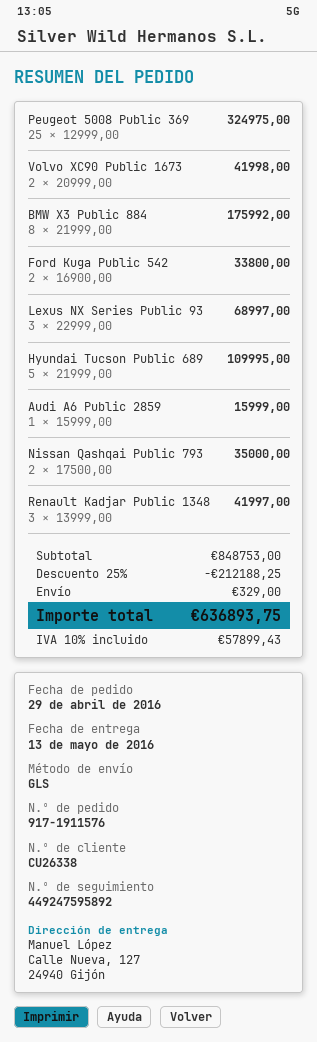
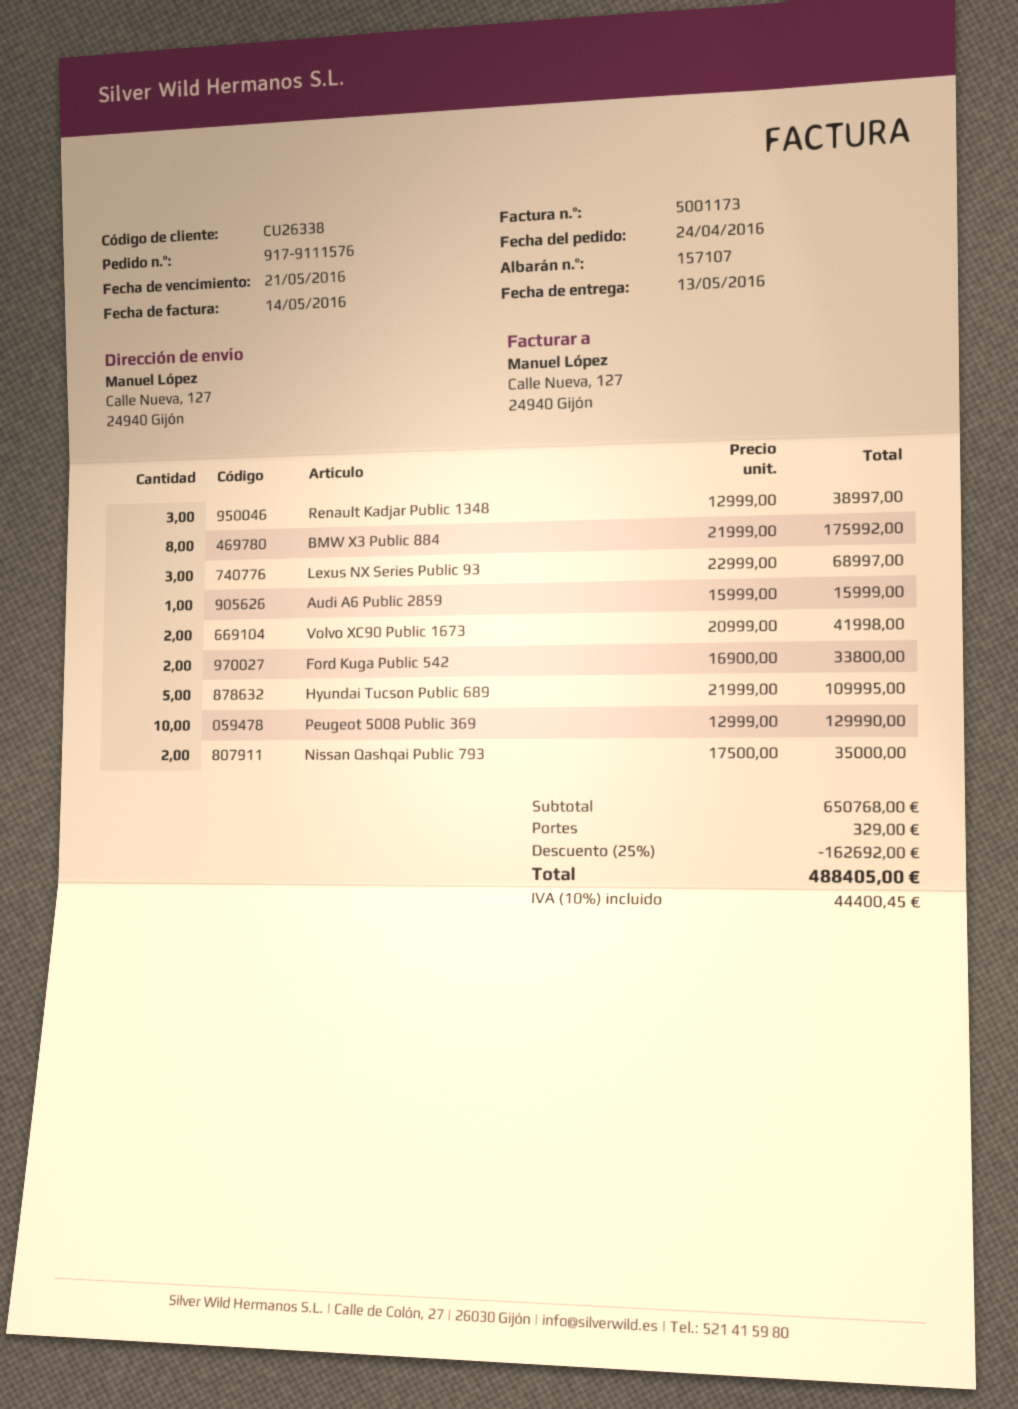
order number: 917-1911576 -> 917-9111576
order date: 2016-04-29 -> 2016-04-24
Peugeot 5008 Public 369: 25 x 12999.00 = 324975.00 -> 10 x 12999.00 = 129990.00
Renault Kadjar Public 1348: 3 x 13999.00 = 41997.00 -> 3 x 12999.00 = 38997.00
subtotal: 848753.00 -> 650768.00
discount: 25% = 212188.25 -> 25% = 162692.00
tax: 10% = 57899.43 -> 10% = 44400.45
total: 636893.75 -> 488405.00

